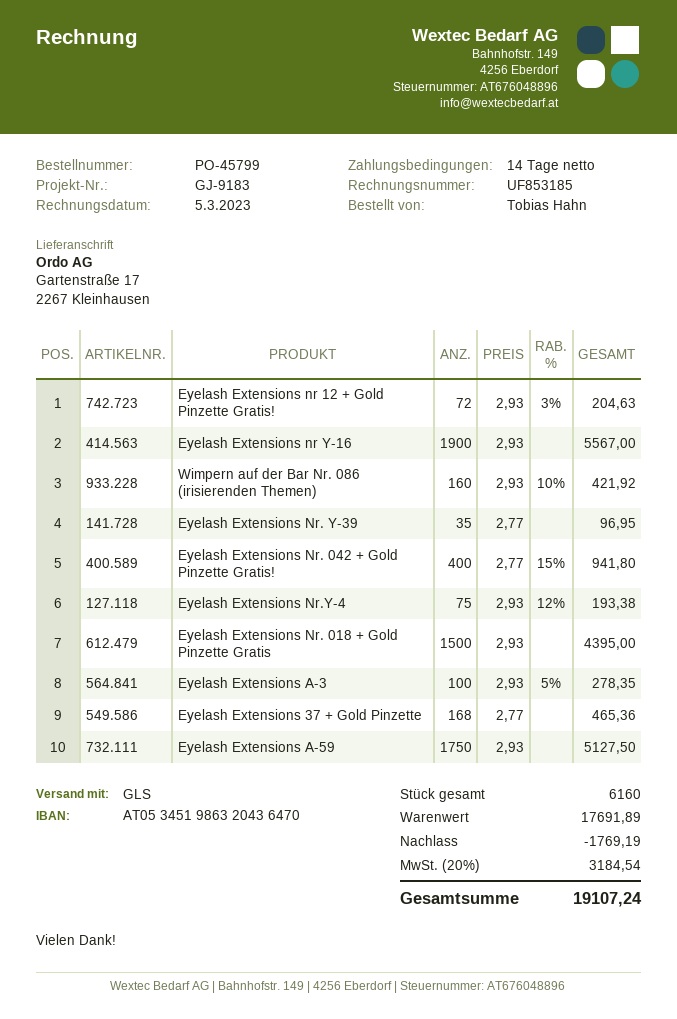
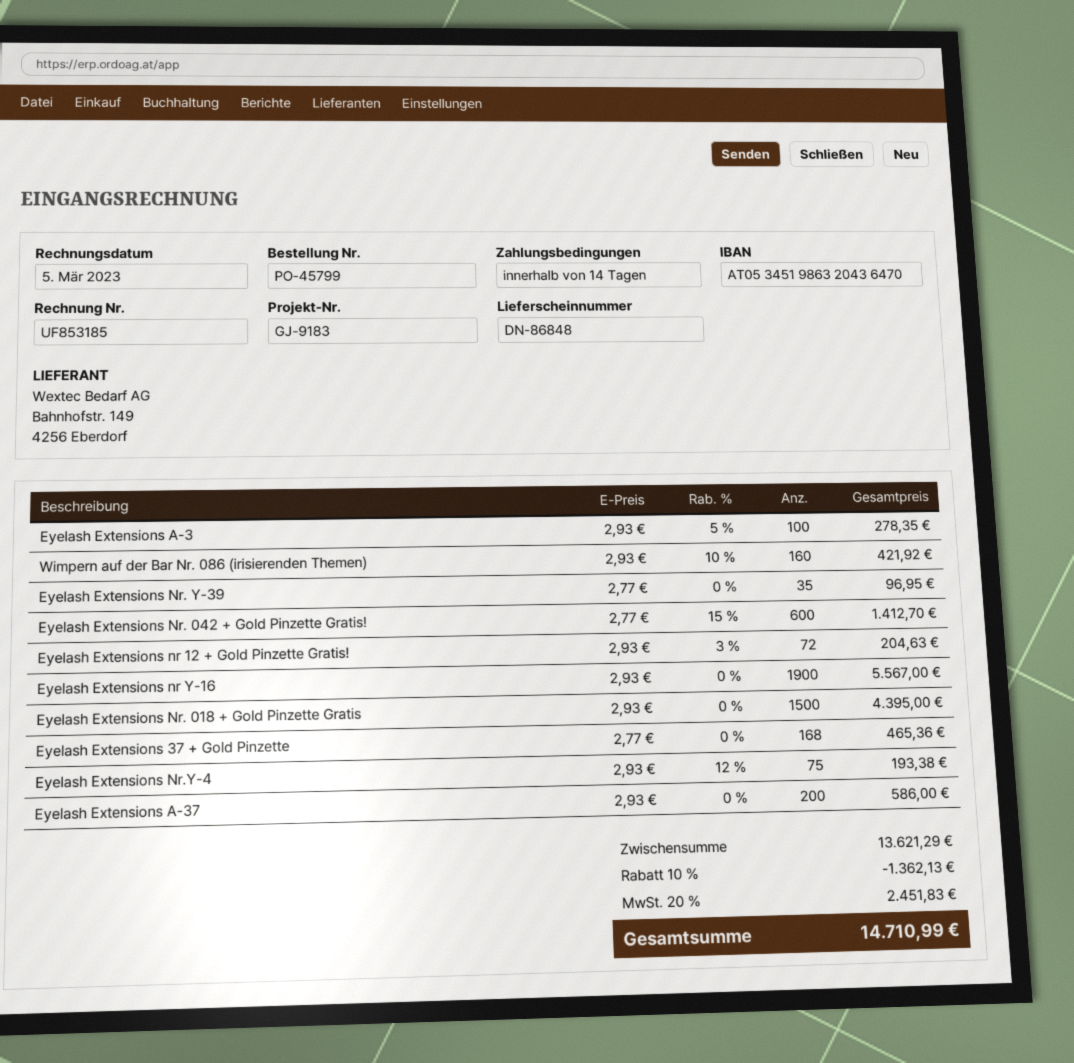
Eyelash Extensions Nr. 042 + Gold Pinzette Gratis!: 400 x 2.77 - 15% = 941.80 -> 600 x 2.77 - 15% = 1412.70
Eyelash Extensions A-59: 1750 x 2.93 = 5127.50 -> none
Eyelash Extensions A-37: none -> 200 x 2.93 = 586.00
subtotal: 17691.89 -> 13621.29
discount: 1769.19 -> 1362.13
tax: 20% = 3184.54 -> 20% = 2451.83
total: 19107.24 -> 14710.99

